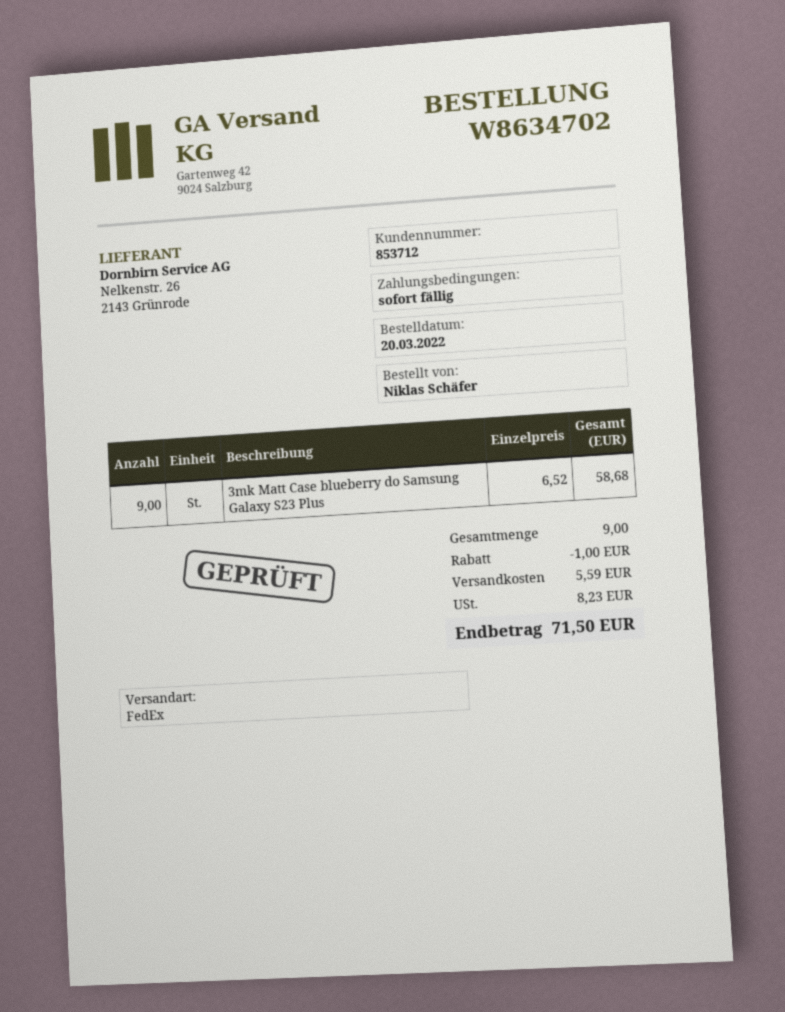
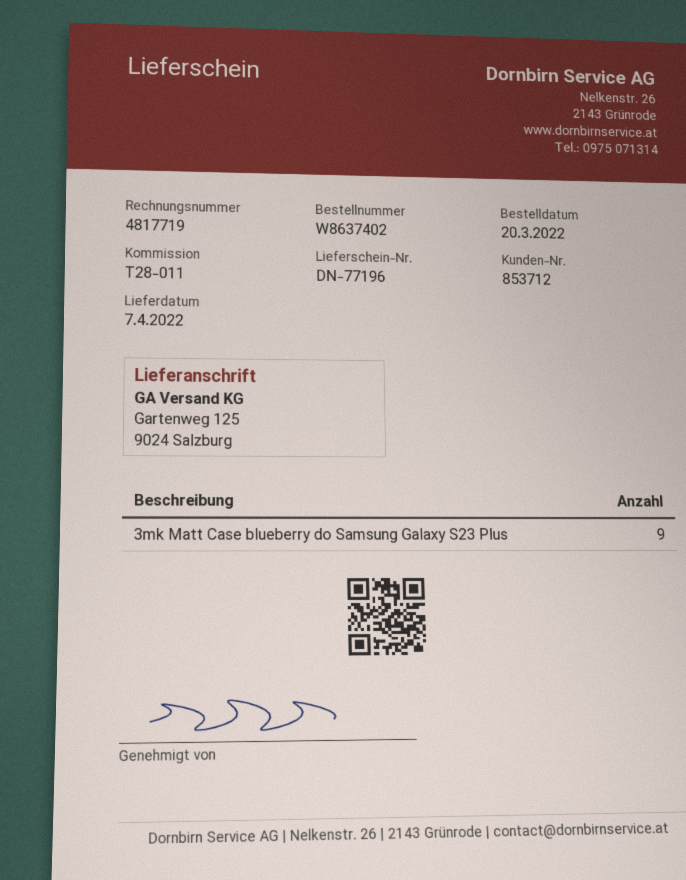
order number: W8634702 -> W8637402

